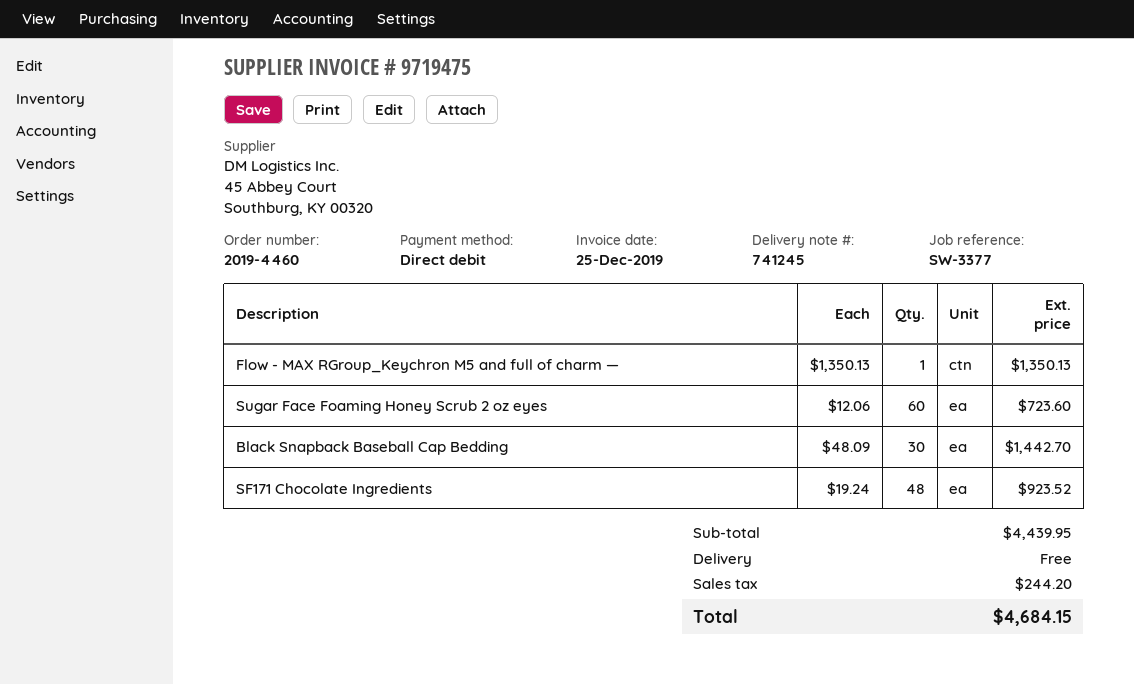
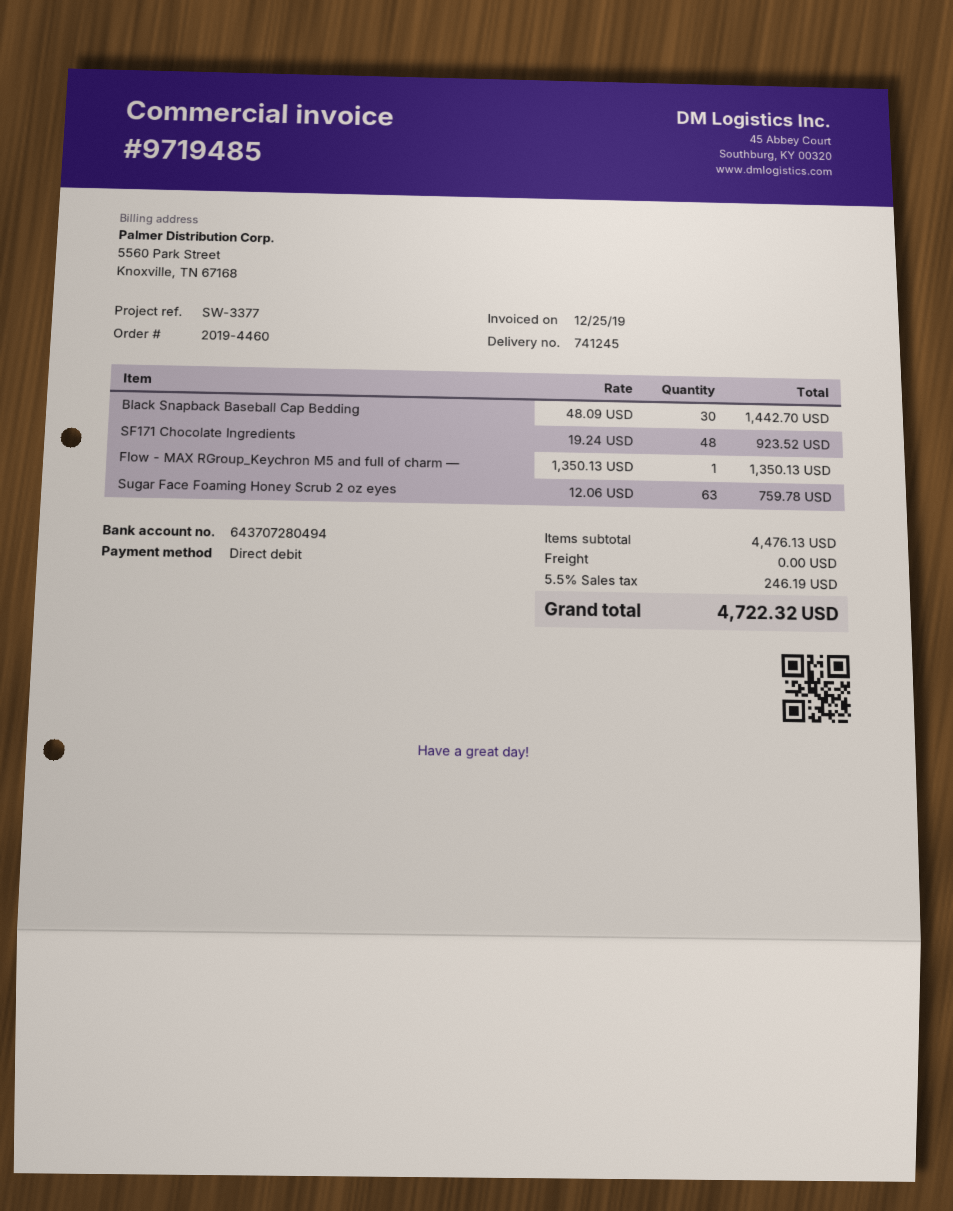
invoice number: 9719475 -> 9719485
Sugar Face Foaming Honey Scrub 2 oz eyes: 60 x 12.06 = 723.60 -> 63 x 12.06 = 759.78
subtotal: 4439.95 -> 4476.13
tax: 244.20 -> 246.19
total: 4684.15 -> 4722.32

